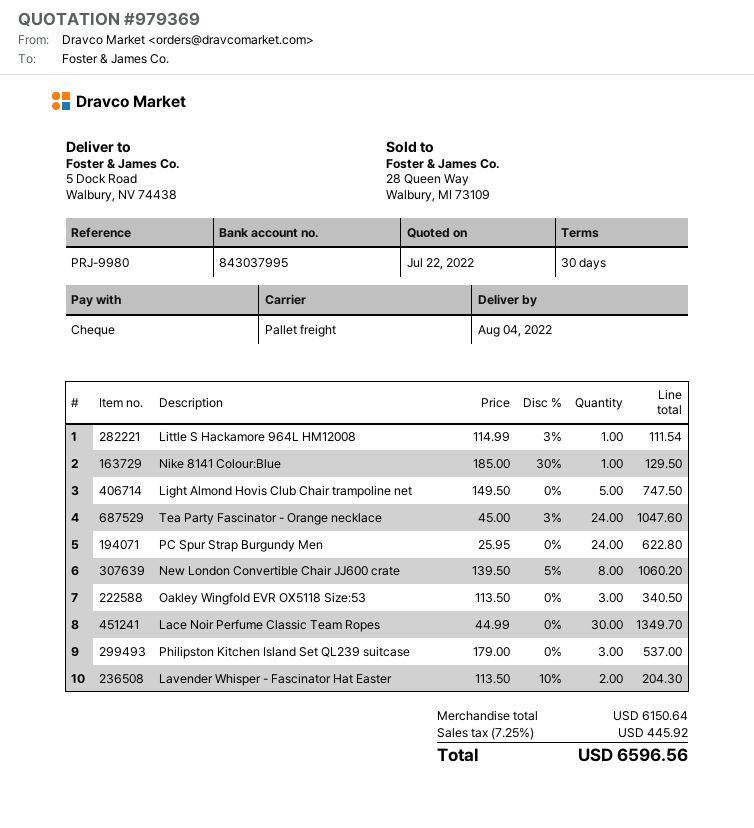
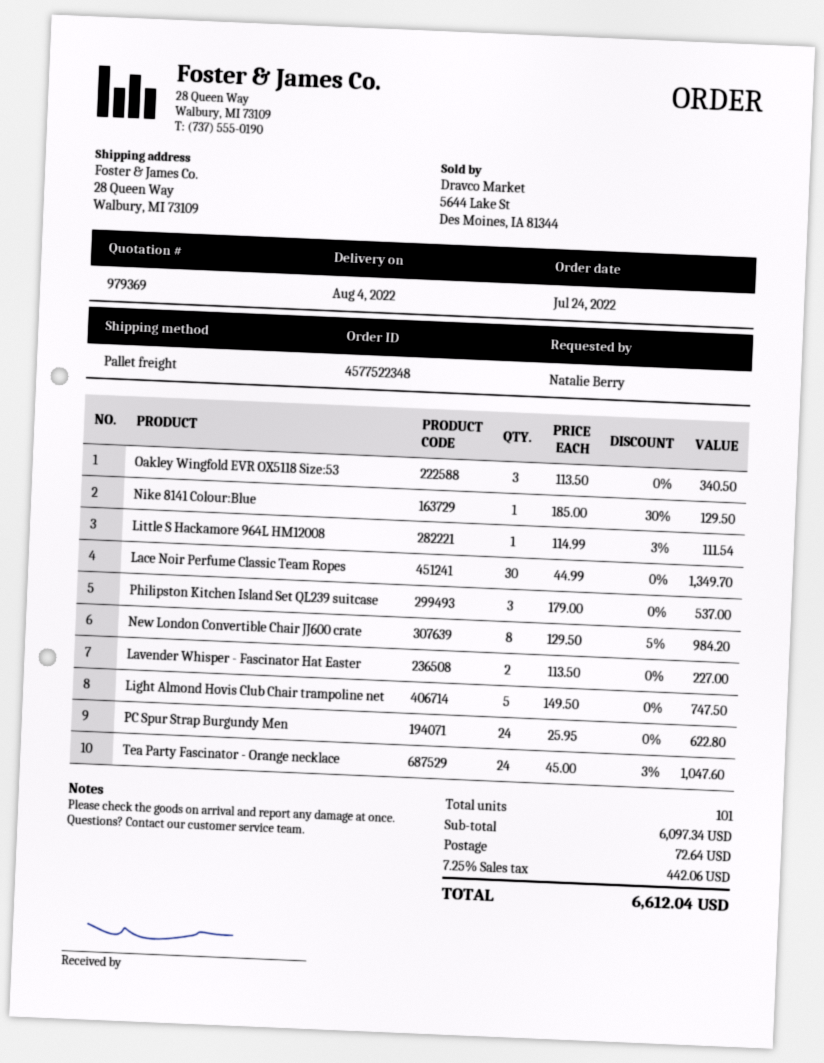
ship to: 5 Dock Road, Walbury, NV 74438 -> 28 Queen Way, Walbury, MI 73109
New London Convertible Chair JJ600 crate: 8 x 139.50 - 5% = 1060.20 -> 8 x 129.50 - 5% = 984.20
Lavender Whisper - Fascinator Hat Easter: 2 x 113.50 - 10% = 204.30 -> 2 x 113.50 = 227.00
subtotal: 6150.64 -> 6097.34
shipping: none -> 72.64
tax: 7.25% = 445.92 -> 7.25% = 442.06
total: 6596.56 -> 6612.04

